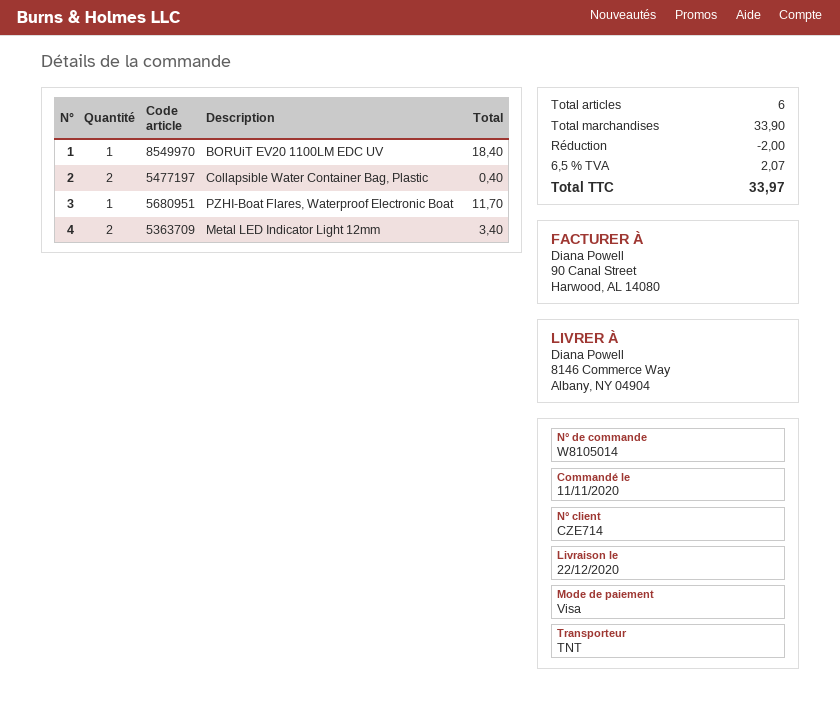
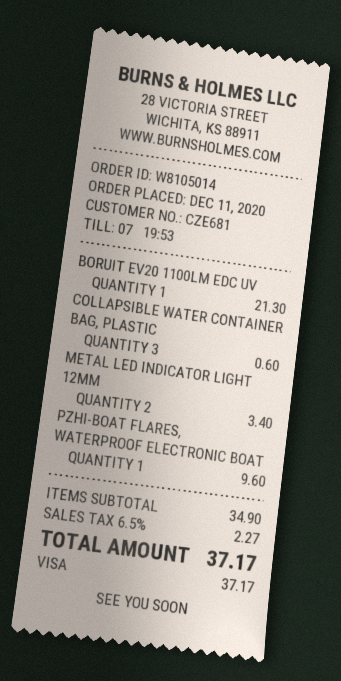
order date: 2020-11-11 -> 2020-12-11
customer number: CZE714 -> CZE681
BORUiT EV20 1100LM EDC UV: 1 for 18.40 -> 1 for 21.30
Collapsible Water Container Bag, Plastic: 2 for 0.40 -> 3 for 0.60
PZHI-Boat Flares, Waterproof Electronic Boat: 1 for 11.70 -> 1 for 9.60
subtotal: 33.90 -> 34.90
discount: 2.00 -> none
tax: 6.5% = 2.07 -> 6.5% = 2.27
total: 33.97 -> 37.17

